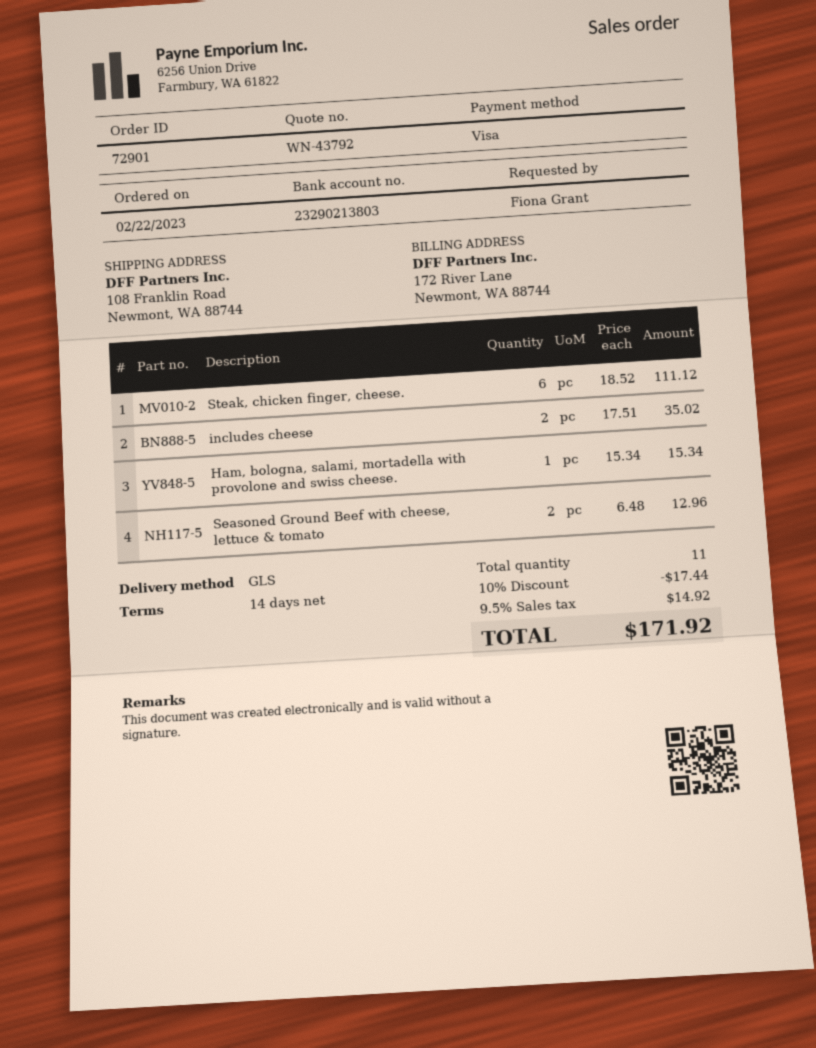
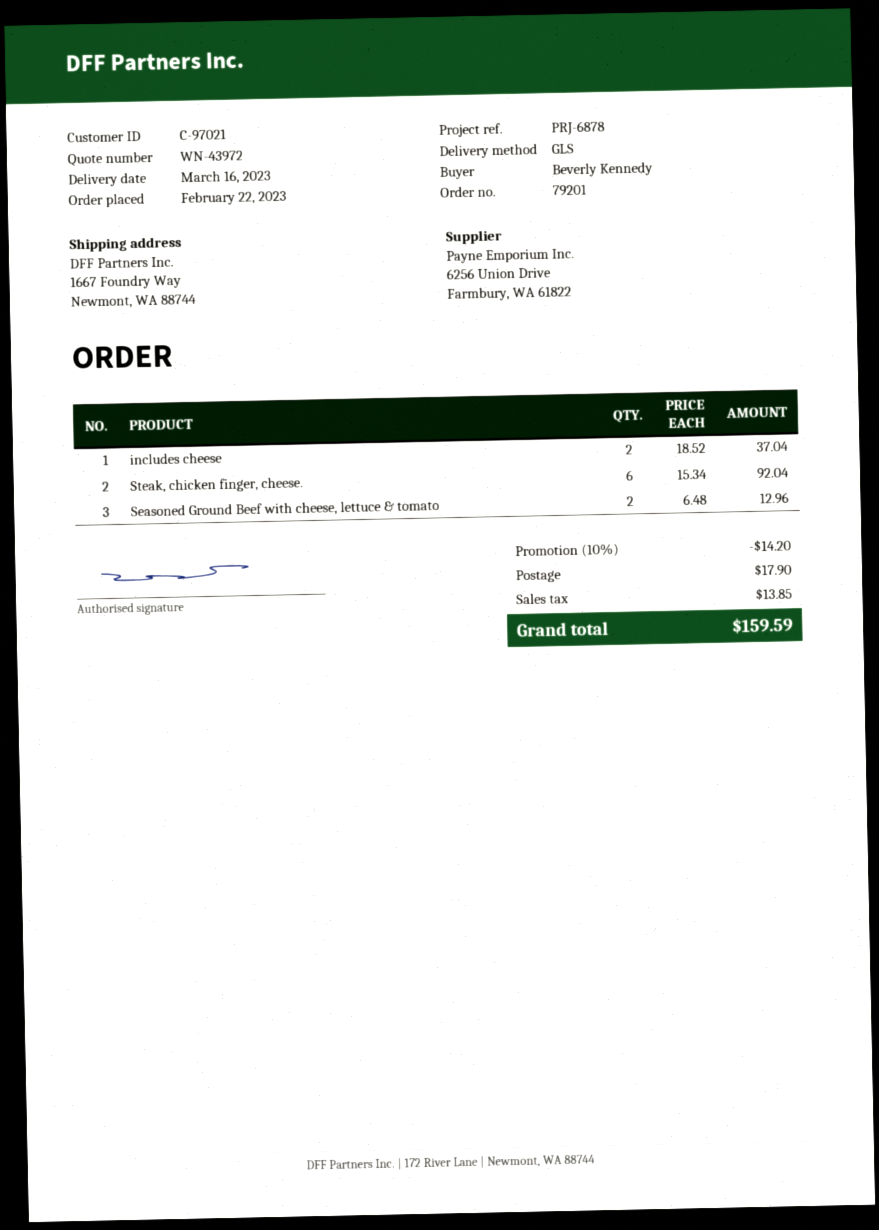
quote number: WN-43792 -> WN-43972
order number: 72901 -> 79201
ordered by: Fiona Grant -> Beverly Kennedy
ship to: 108 Franklin Road, Newmont, WA 88744 -> 1667 Foundry Way, Newmont, WA 88744
Steak, chicken finger, cheese.: 6 x 18.52 = 111.12 -> 6 x 15.34 = 92.04
includes cheese: 2 x 17.51 = 35.02 -> 2 x 18.52 = 37.04
Ham, bologna, salami, mortadella with provolone and swiss cheese.: 1 x 15.34 = 15.34 -> none
discount: 10% = 17.44 -> 10% = 14.20
shipping: none -> 17.90
tax: 14.92 -> 13.85
total: 171.92 -> 159.59

